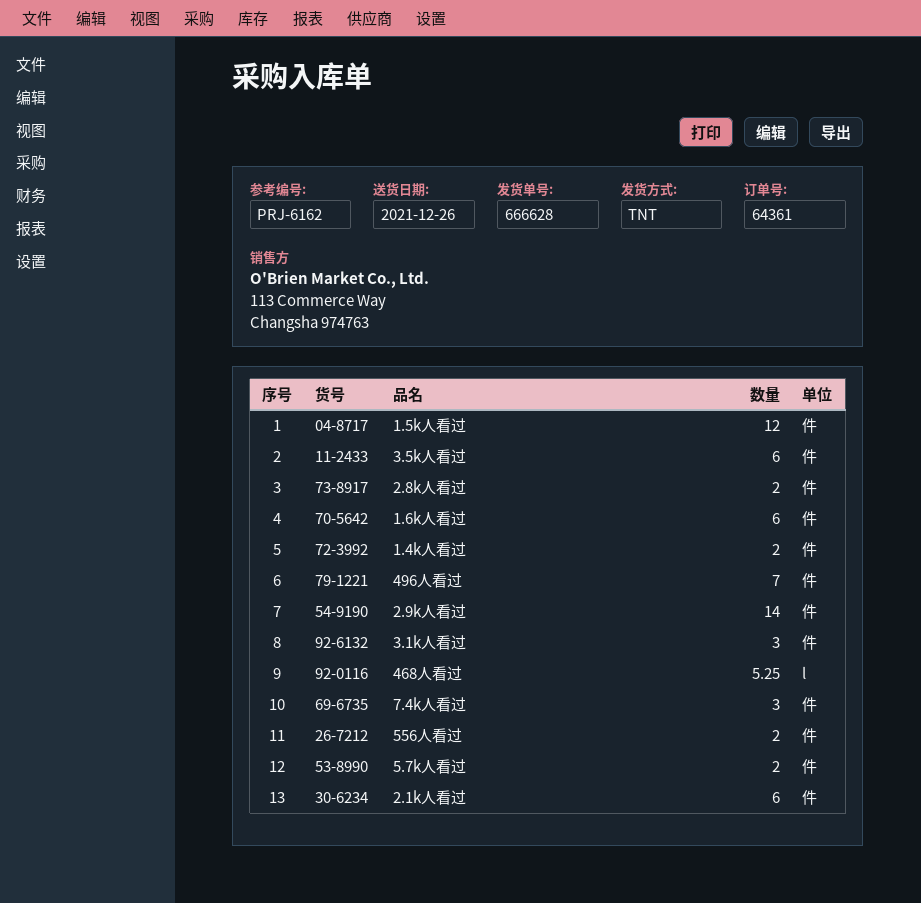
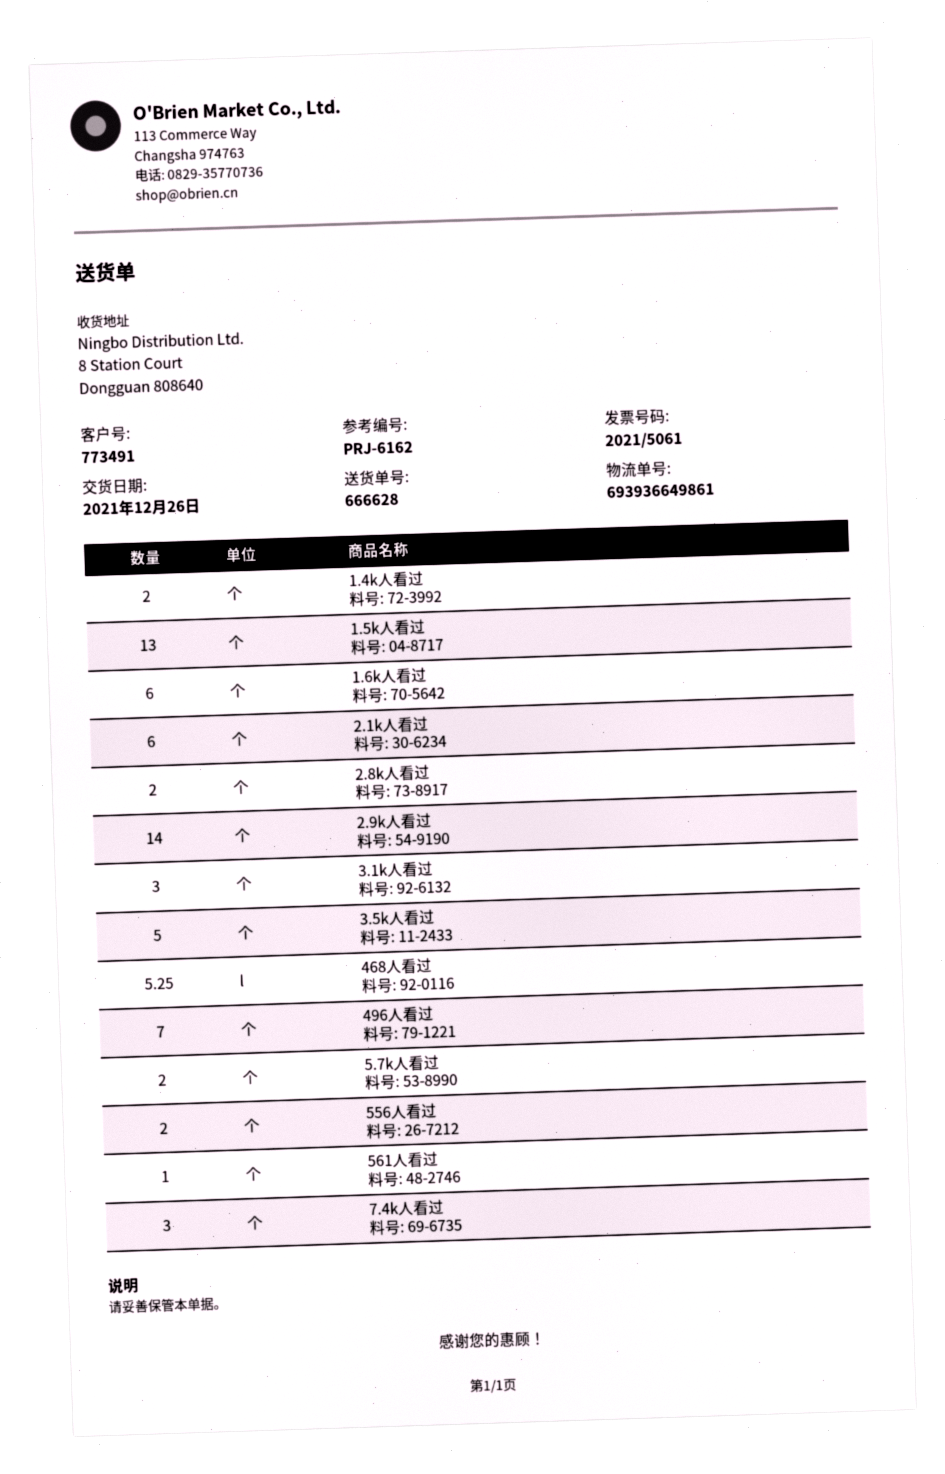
1.5k人看过: 12 -> 13
3.5k人看过: 6 -> 5
561人看过: none -> 1

